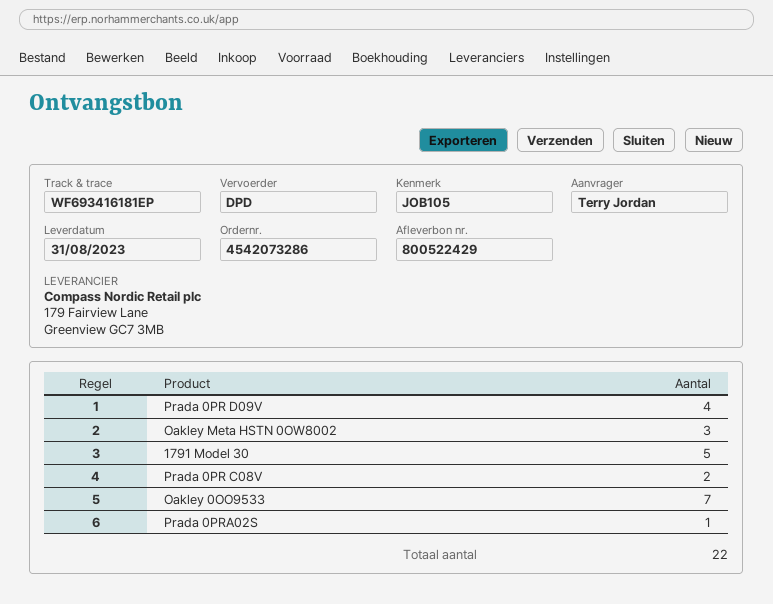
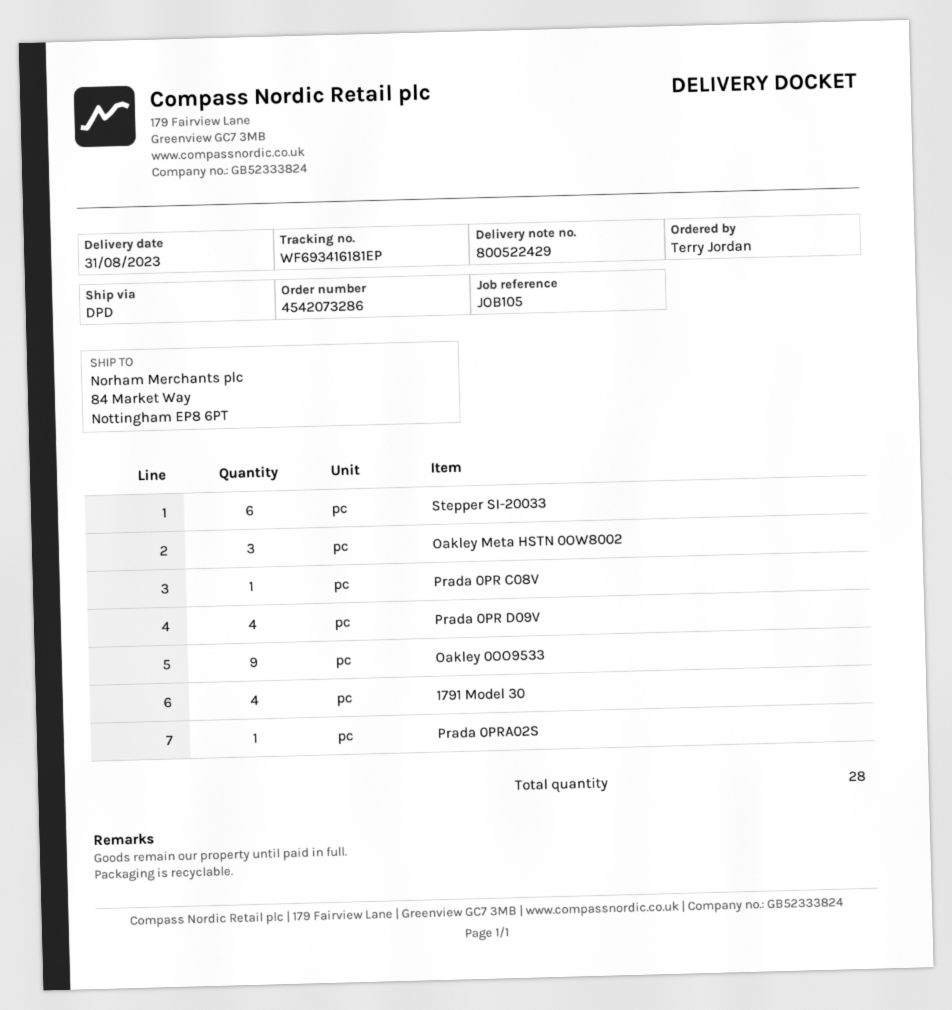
1791 Model 30: 5 -> 4
Prada 0PR C08V: 2 -> 1
Oakley 0OO9533: 7 -> 9
Stepper SI-20033: none -> 6
total quantity: 22 -> 28

